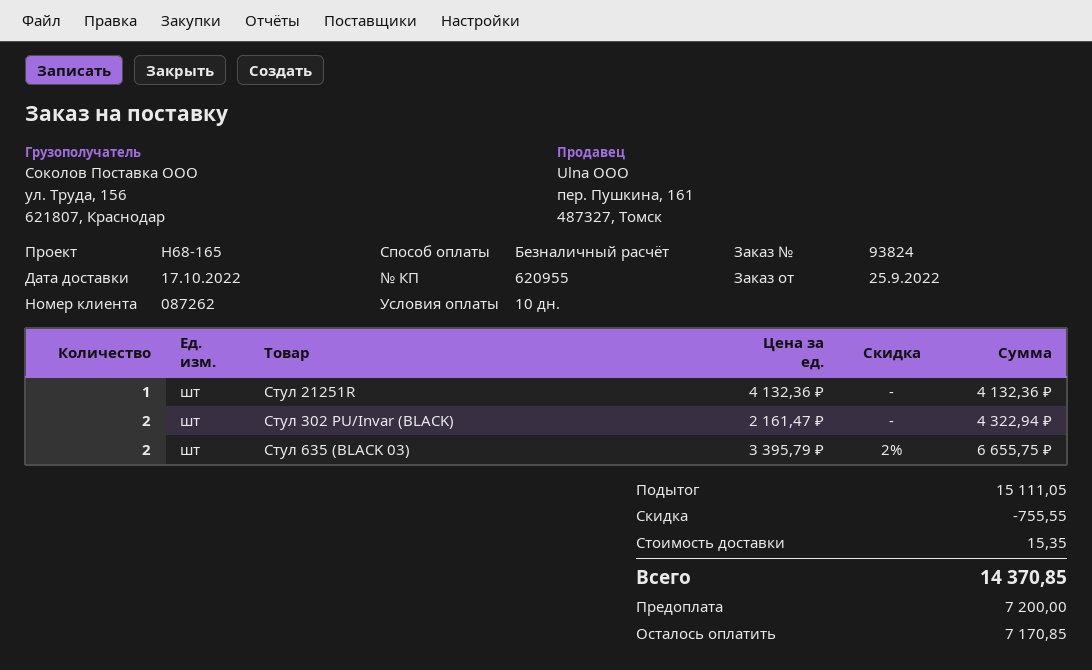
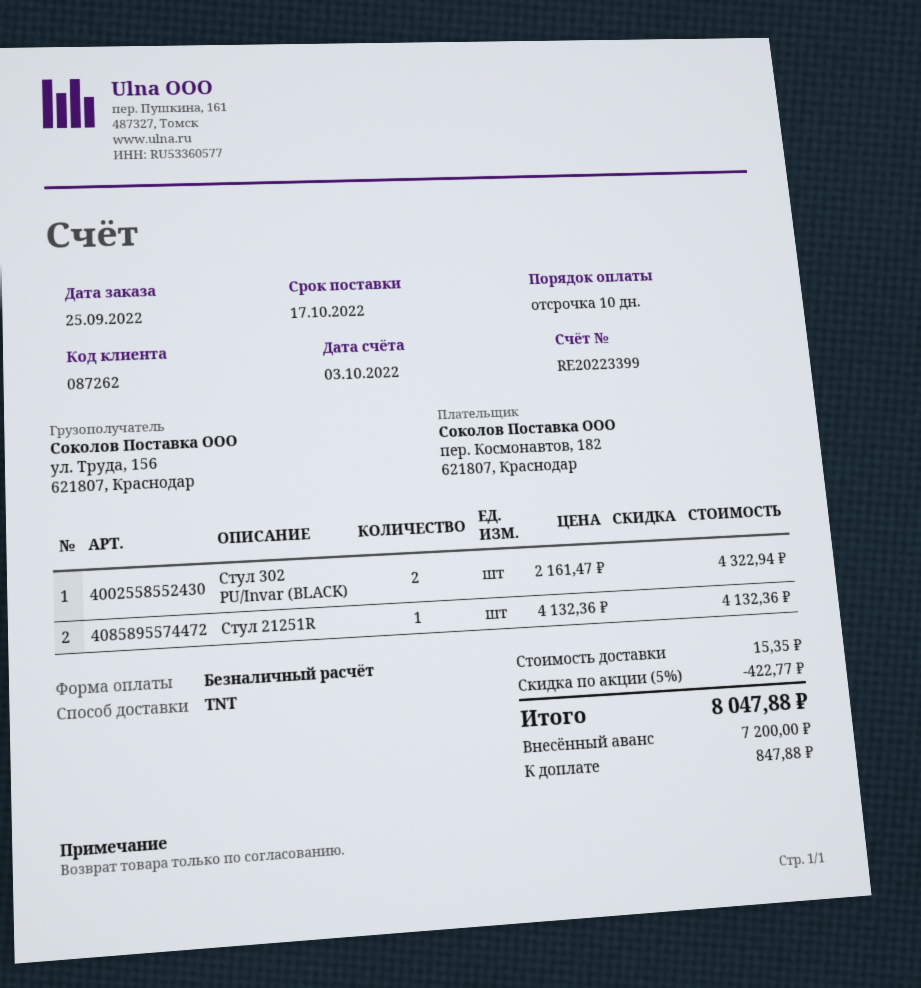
Стул 635 (BLACK 03): 2 x 3395.79 - 2% = 6655.75 -> none
discount: 755.55 -> 422.77
total: 14370.85 -> 8047.88
balance: 7170.85 -> 847.88

